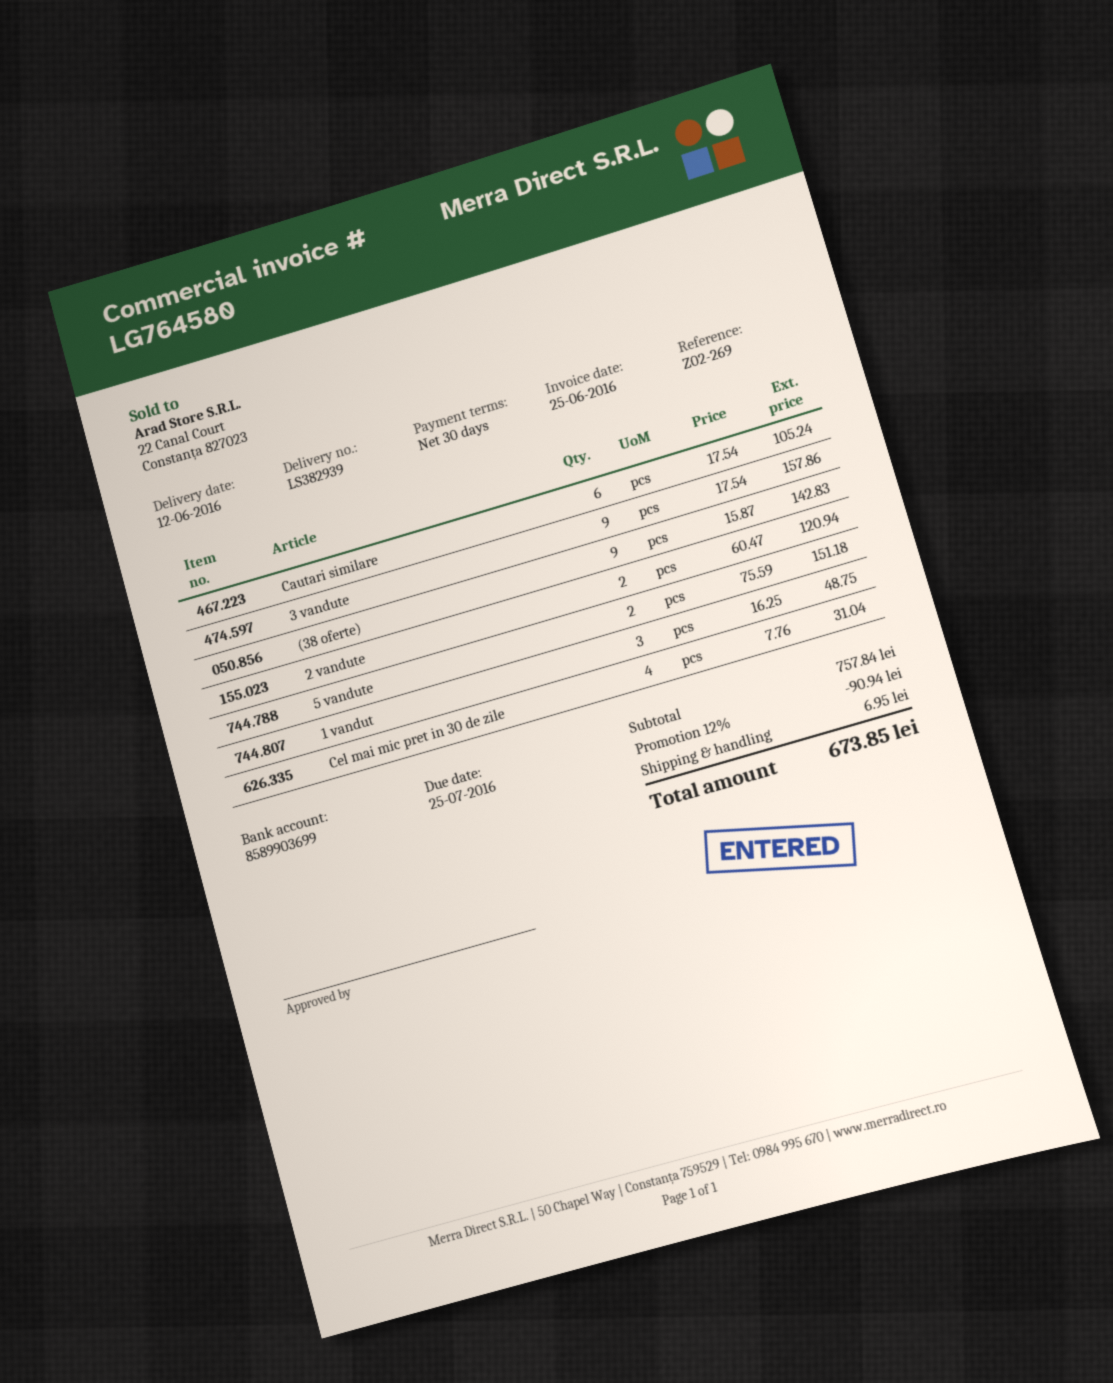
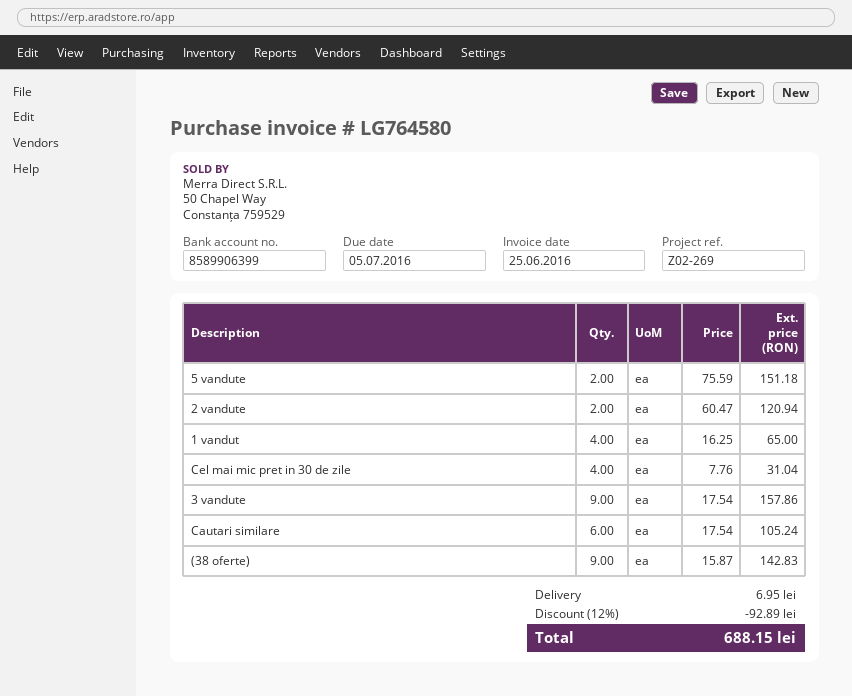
due date: 2016-07-25 -> 2016-07-05
bank account: 8589903699 -> 8589906399
1 vandut: 3 x 16.25 = 48.75 -> 4 x 16.25 = 65.00
discount: 12% = 90.94 -> 12% = 92.89
total: 673.85 -> 688.15

